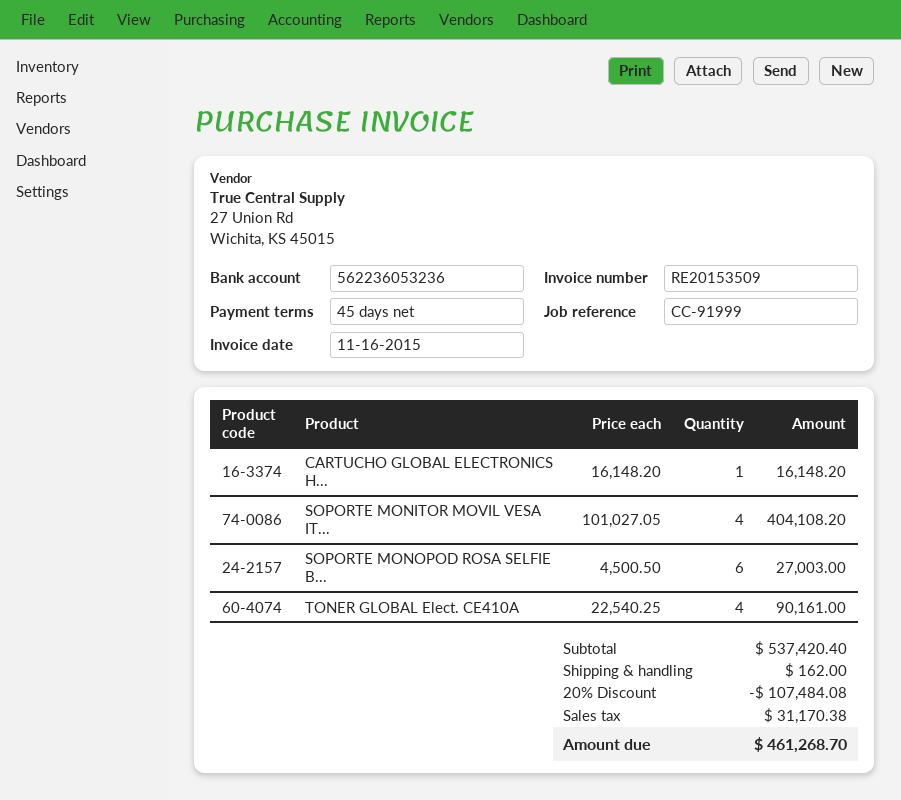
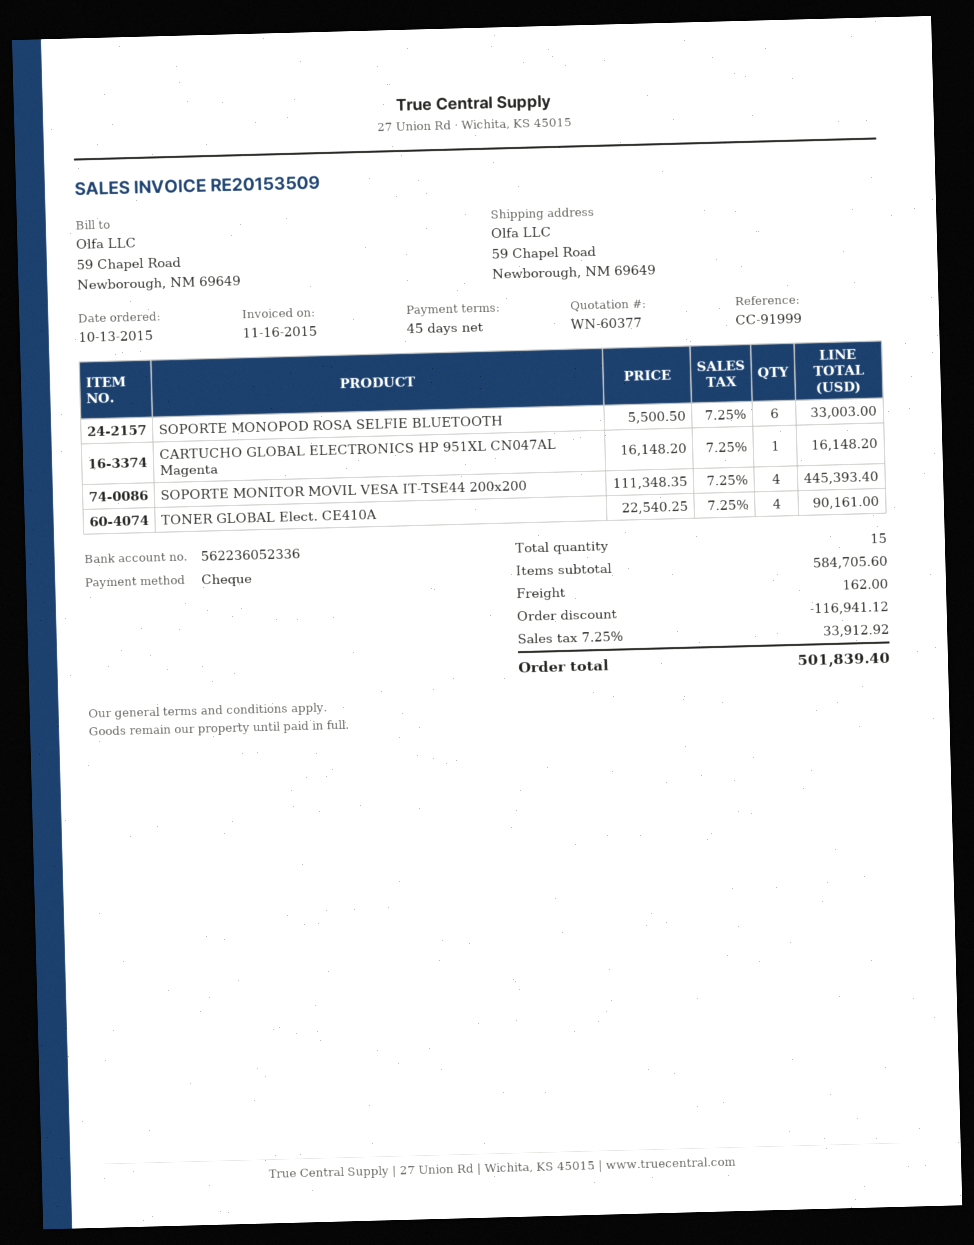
bank account: 562236053236 -> 562236052336
SOPORTE MONITOR MOVIL VESA IT...: 4 x 101027.05 = 404108.20 -> 4 x 111348.35 = 445393.40
SOPORTE MONOPOD ROSA SELFIE B...: 6 x 4500.50 = 27003.00 -> 6 x 5500.50 = 33003.00
subtotal: 537420.40 -> 584705.60
discount: 107484.08 -> 116941.12
tax: 31170.38 -> 33912.92
total: 461268.70 -> 501839.40

